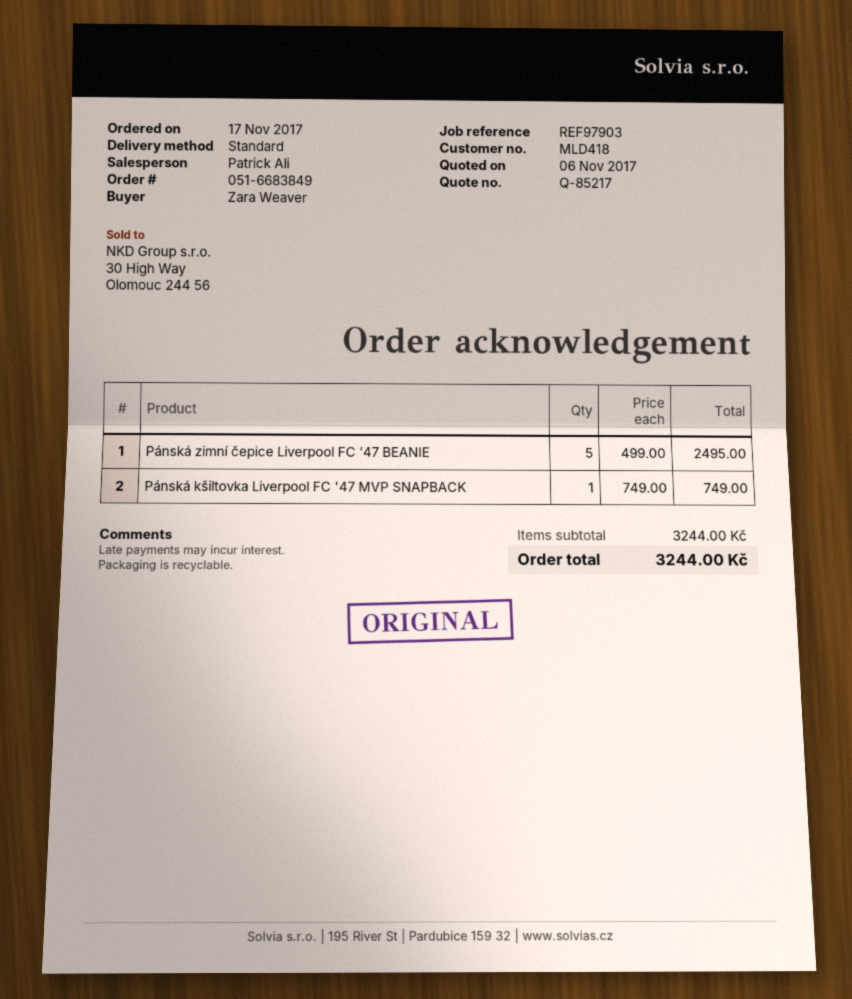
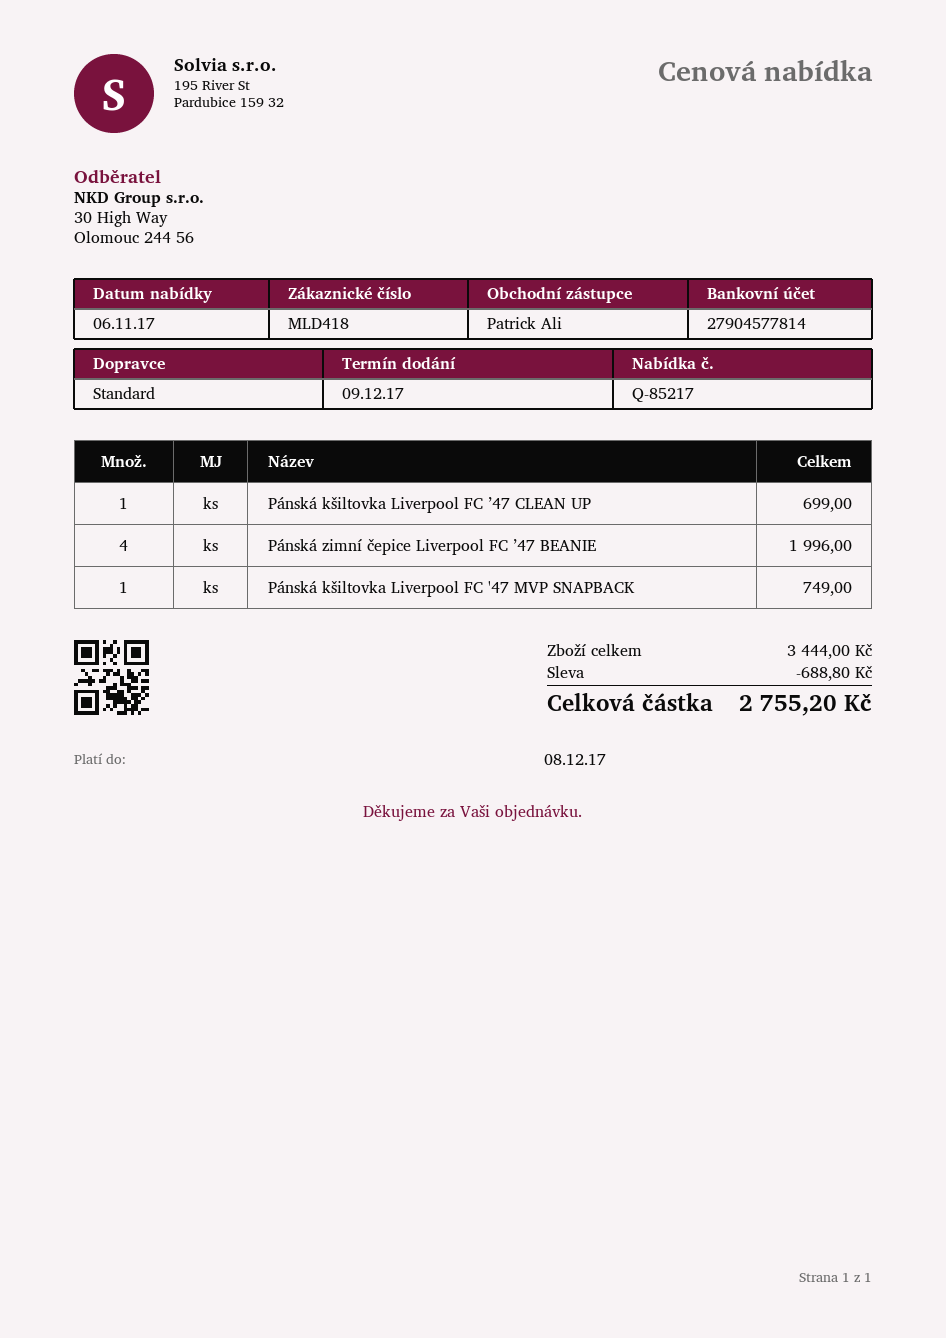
Pánská zimní čepice Liverpool FC ’47 BEANIE: 5 for 2495.00 -> 4 for 1996.00
Pánská kšiltovka Liverpool FC ’47 CLEAN UP: none -> 1 for 699.00
subtotal: 3244.00 -> 3444.00
discount: none -> 688.80
total: 3244.00 -> 2755.20

